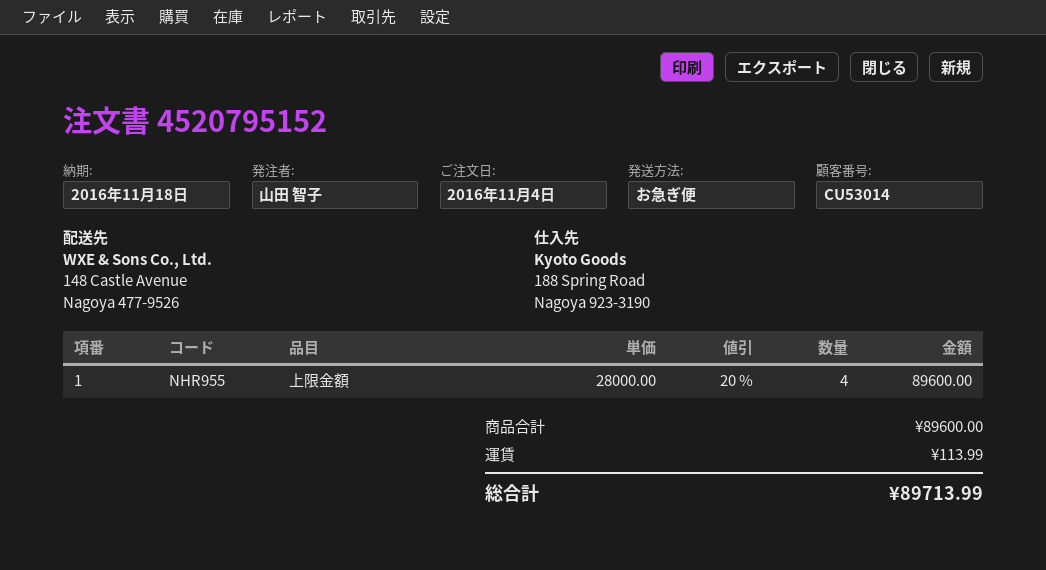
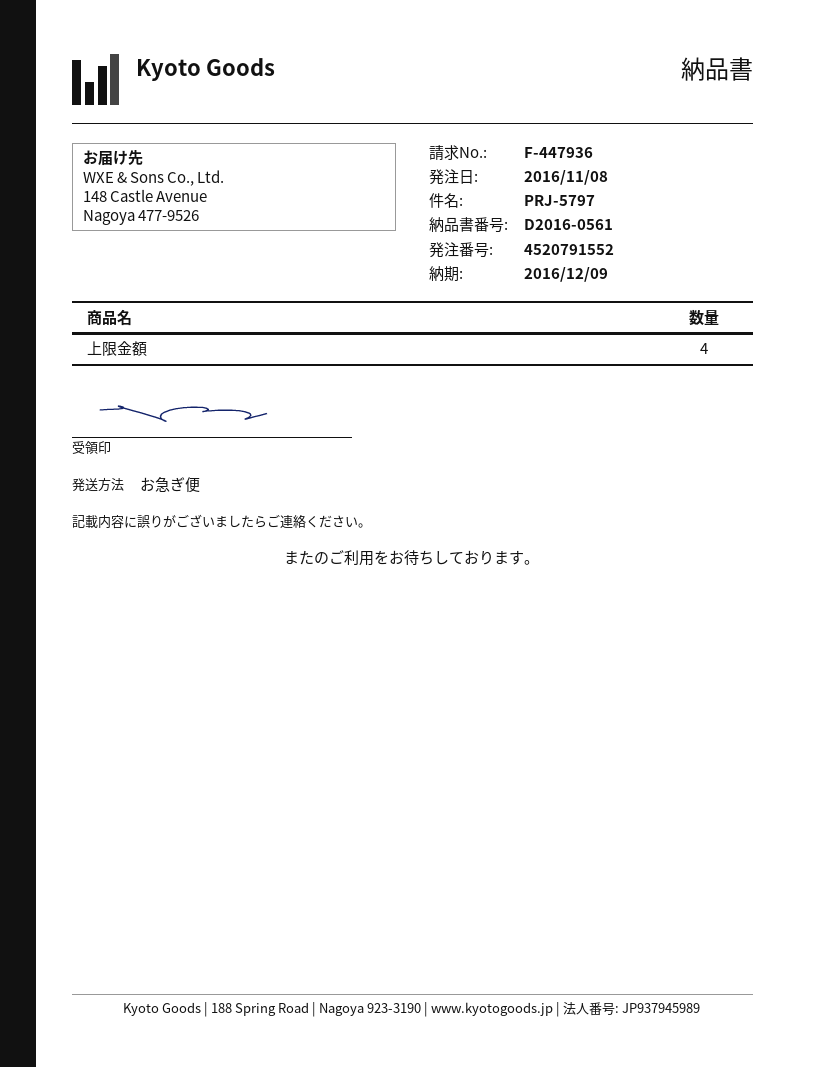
order number: 4520795152 -> 4520791552
order date: 2016-11-04 -> 2016-11-08
delivery date: 2016-11-18 -> 2016-12-09

